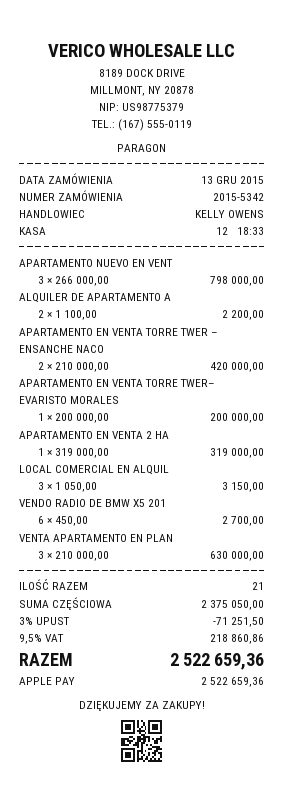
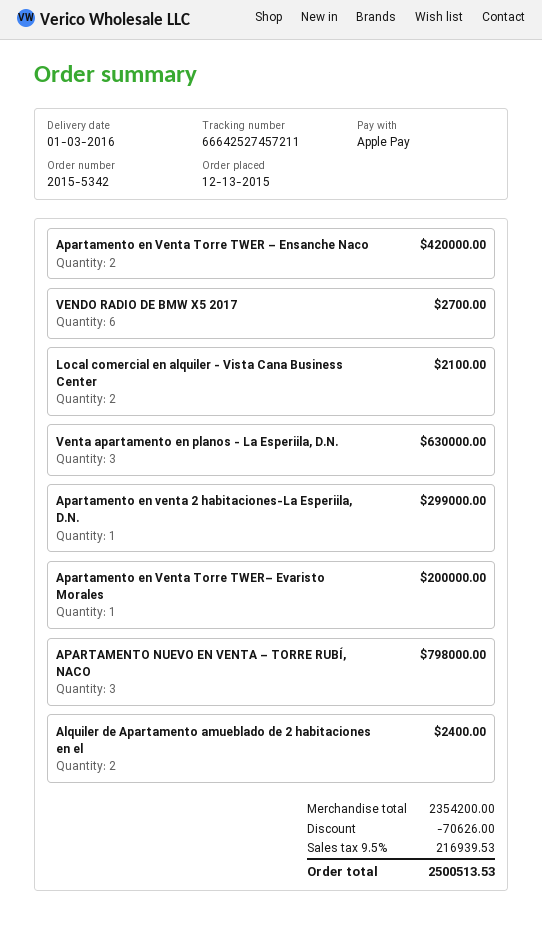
ALQUILER DE APARTAMENTO A: 2 for 2200.00 -> 2 for 2400.00
APARTAMENTO EN VENTA 2 HA: 1 for 319000.00 -> 1 for 299000.00
LOCAL COMERCIAL EN ALQUIL: 3 for 3150.00 -> 2 for 2100.00
subtotal: 2375050.00 -> 2354200.00
discount: 71251.50 -> 70626.00
tax: 9.5% = 218860.86 -> 9.5% = 216939.53
total: 2522659.36 -> 2500513.53

